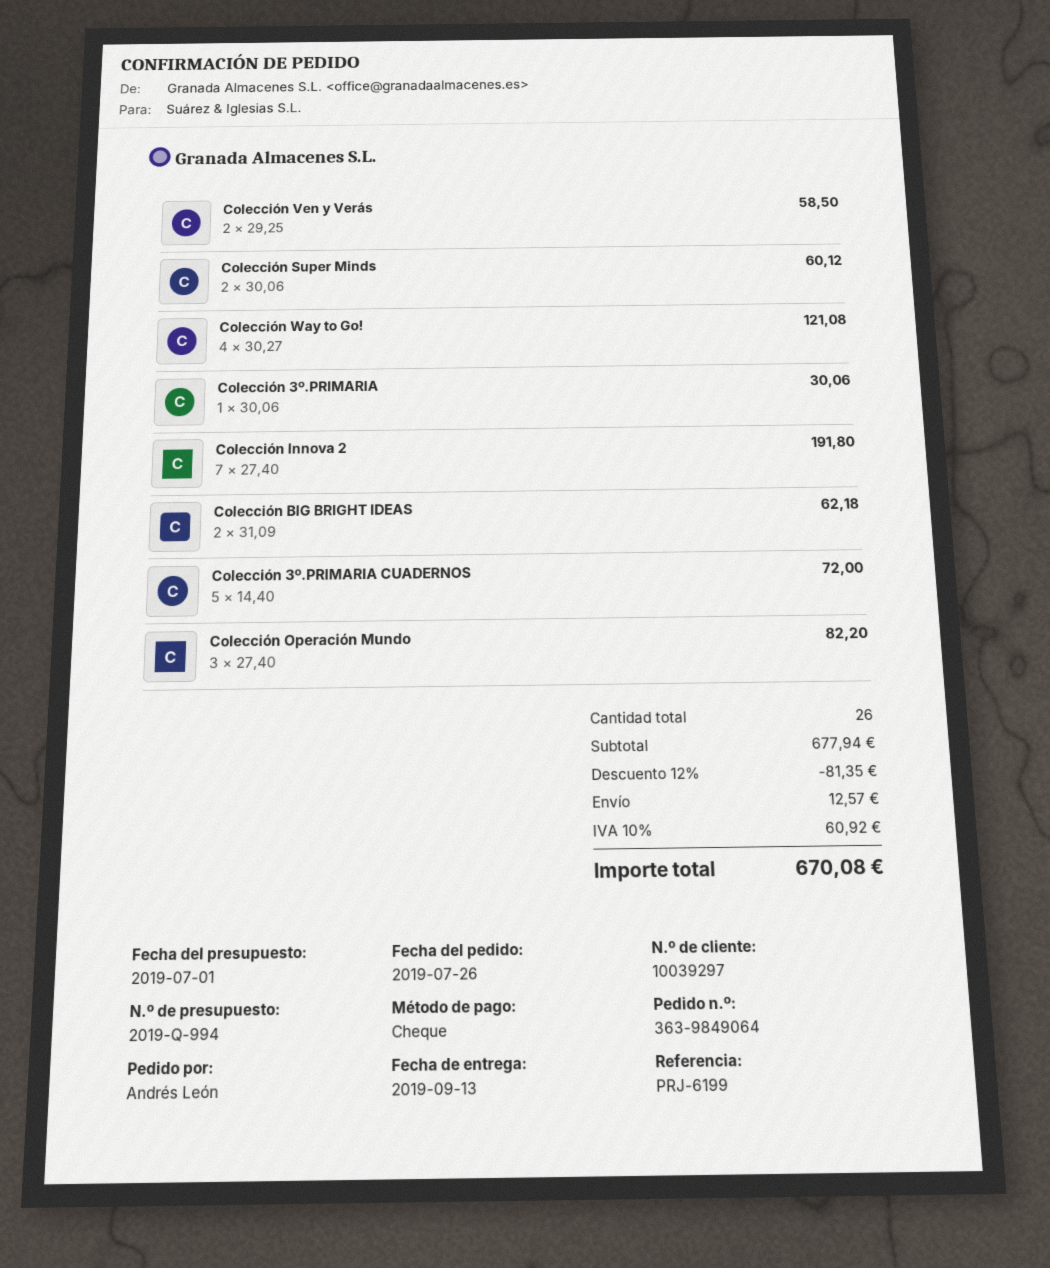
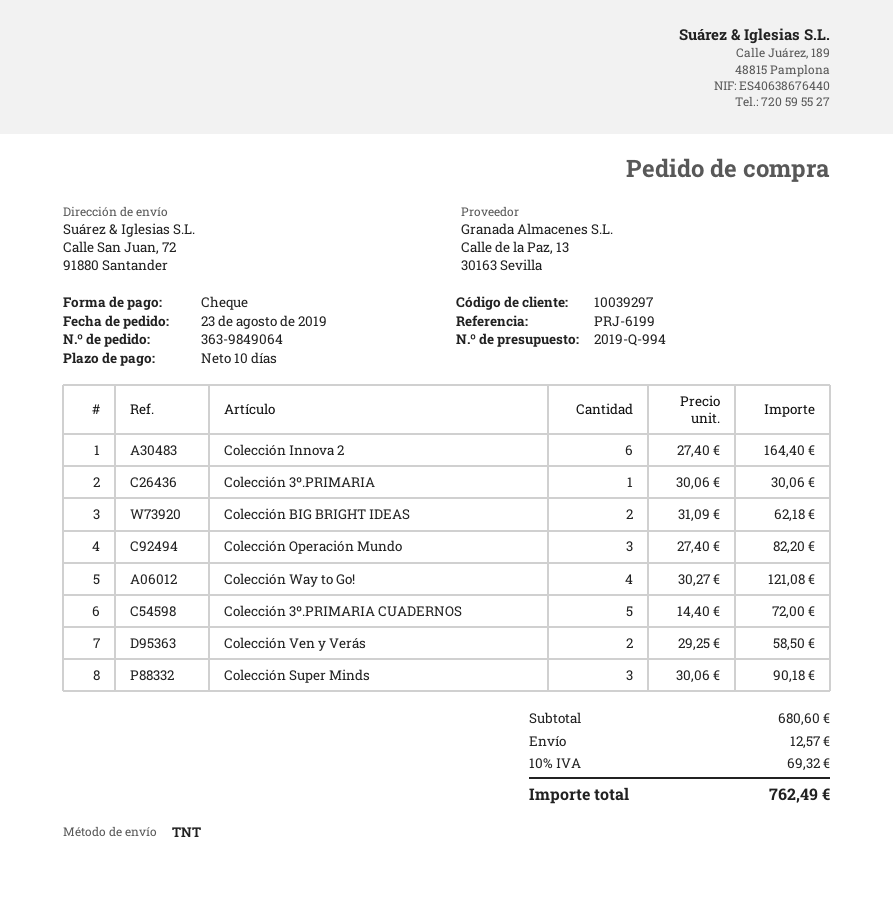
order date: 2019-07-26 -> 2019-08-23
Colección Super Minds: 2 x 30.06 = 60.12 -> 3 x 30.06 = 90.18
Colección Innova 2: 7 x 27.40 = 191.80 -> 6 x 27.40 = 164.40
subtotal: 677.94 -> 680.60
discount: 12% = 81.35 -> none
tax: 10% = 60.92 -> 10% = 69.32
total: 670.08 -> 762.49

